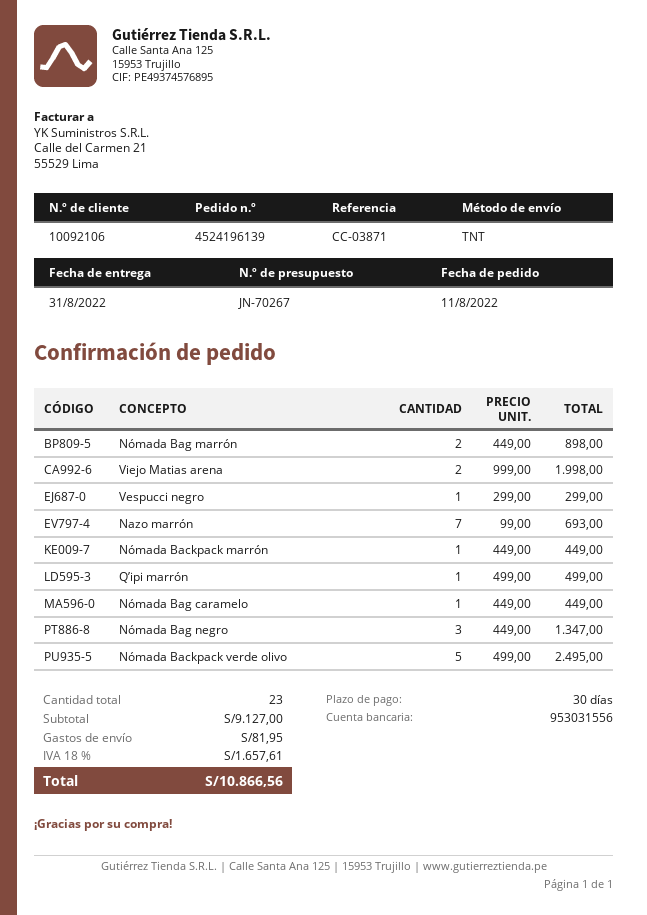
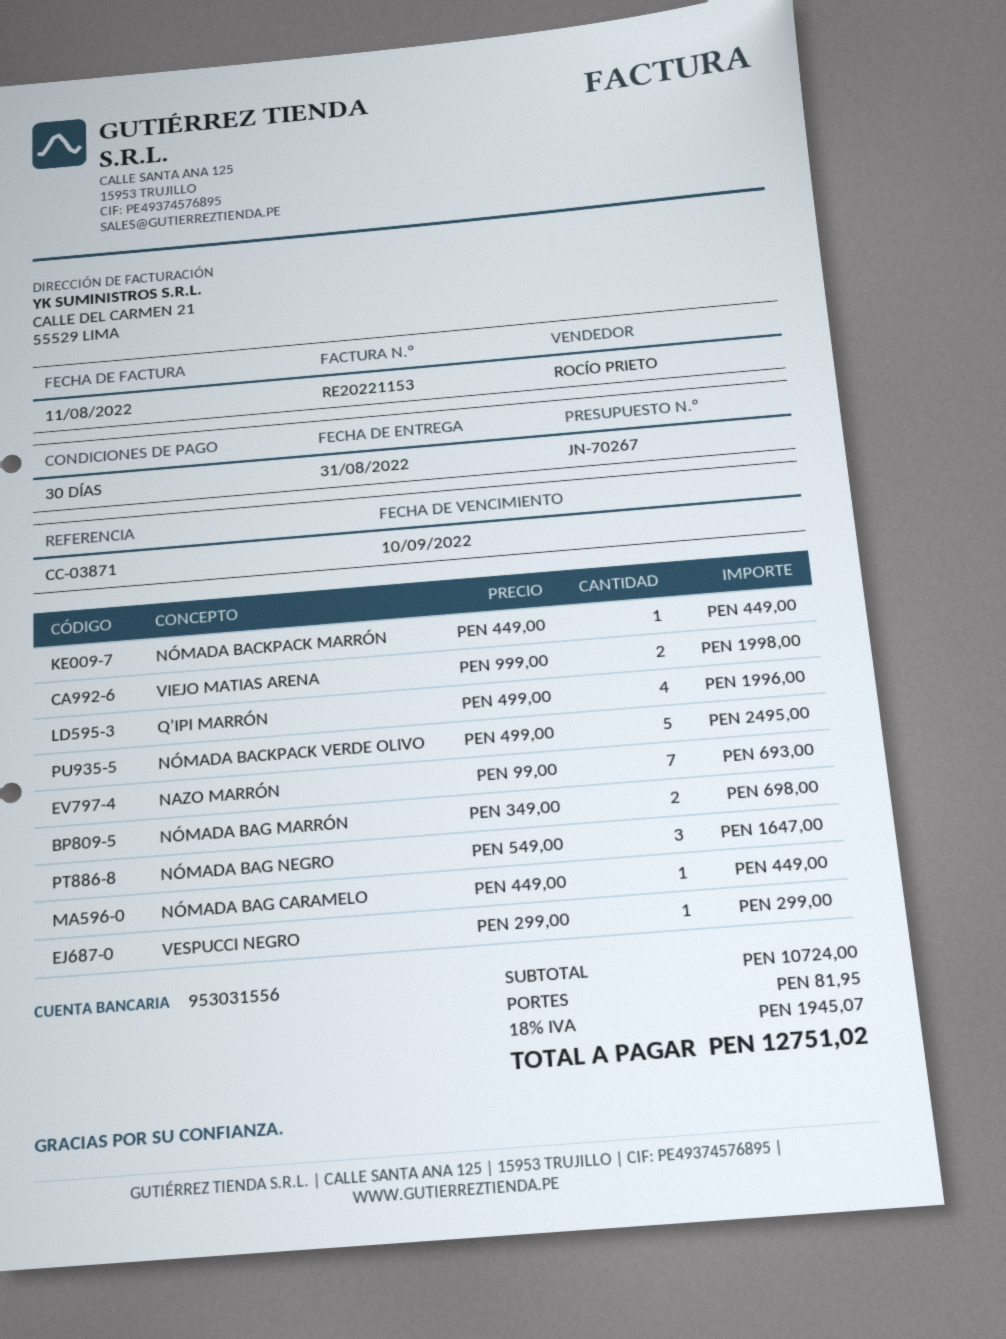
Nómada Bag marrón: 2 x 449.00 = 898.00 -> 2 x 349.00 = 698.00
Q’ipi marrón: 1 x 499.00 = 499.00 -> 4 x 499.00 = 1996.00
Nómada Bag negro: 3 x 449.00 = 1347.00 -> 3 x 549.00 = 1647.00
subtotal: 9127.00 -> 10724.00
tax: 18% = 1657.61 -> 18% = 1945.07
total: 10866.56 -> 12751.02

